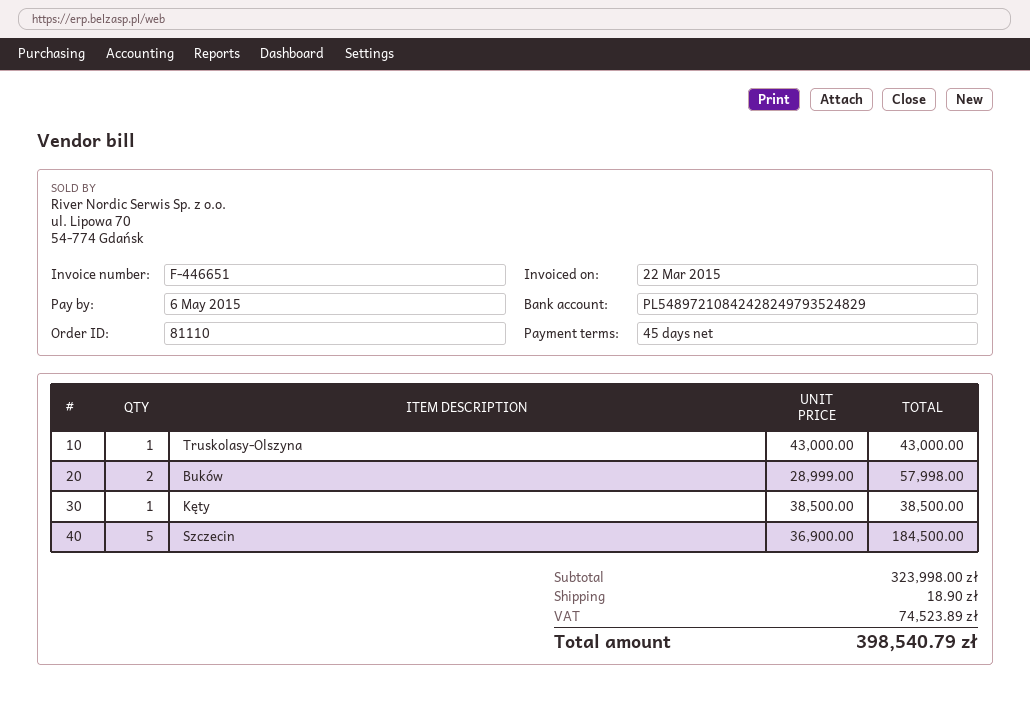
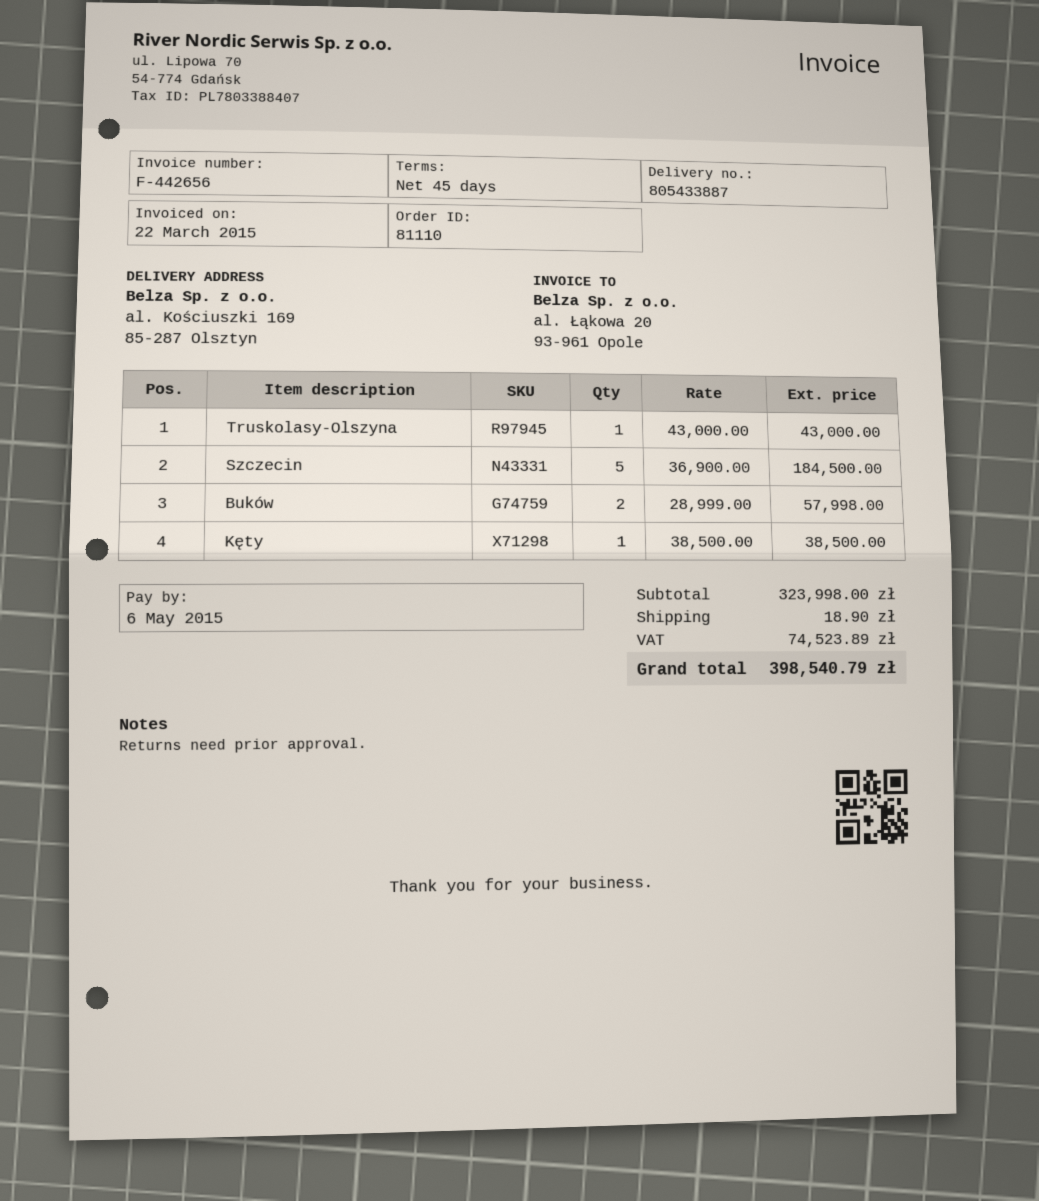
invoice number: F-446651 -> F-442656

